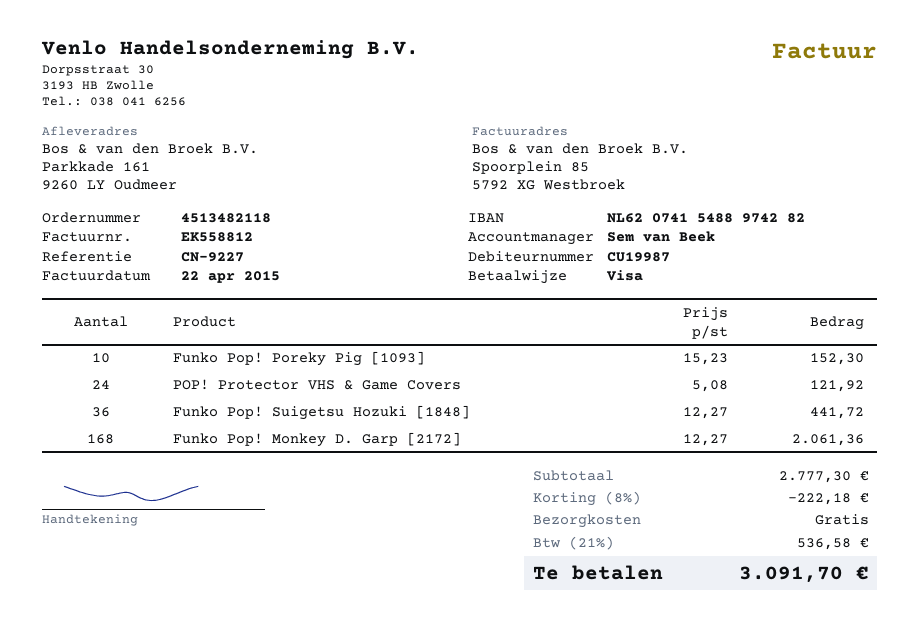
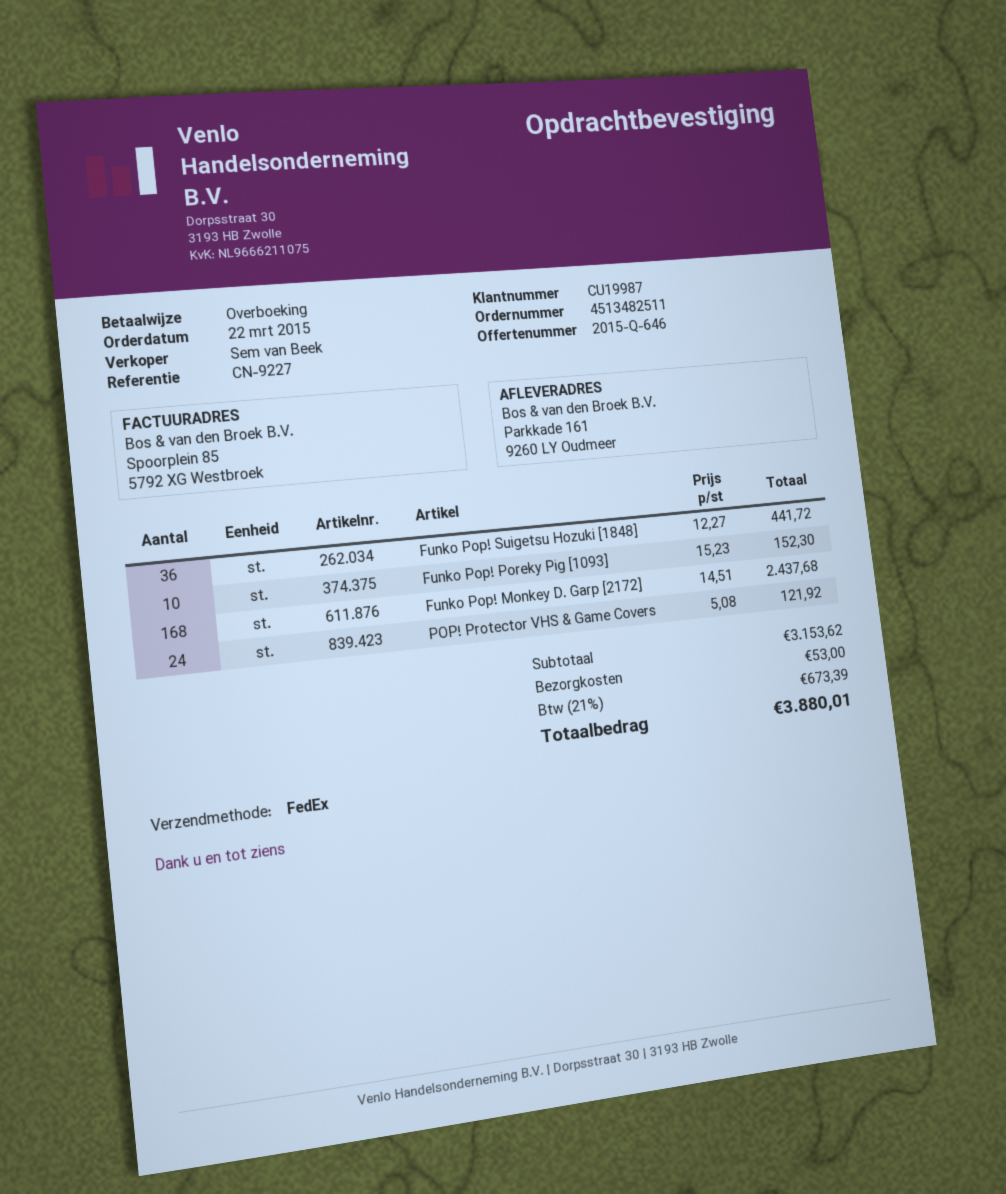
order number: 4513482118 -> 4513482511
payment method: Visa -> bank transfer
Funko Pop! Monkey D. Garp [2172]: 168 x 12.27 = 2061.36 -> 168 x 14.51 = 2437.68
subtotal: 2777.30 -> 3153.62
discount: 8% = 222.18 -> none
shipping: 0.00 -> 53.00
tax: 21% = 536.58 -> 21% = 673.39
total: 3091.70 -> 3880.01

